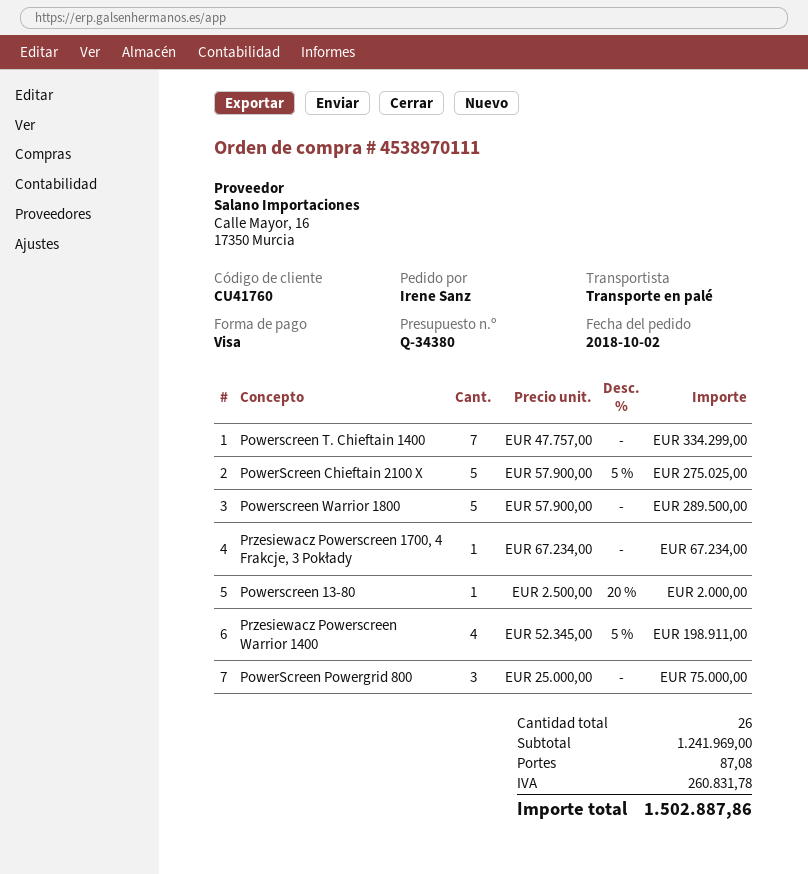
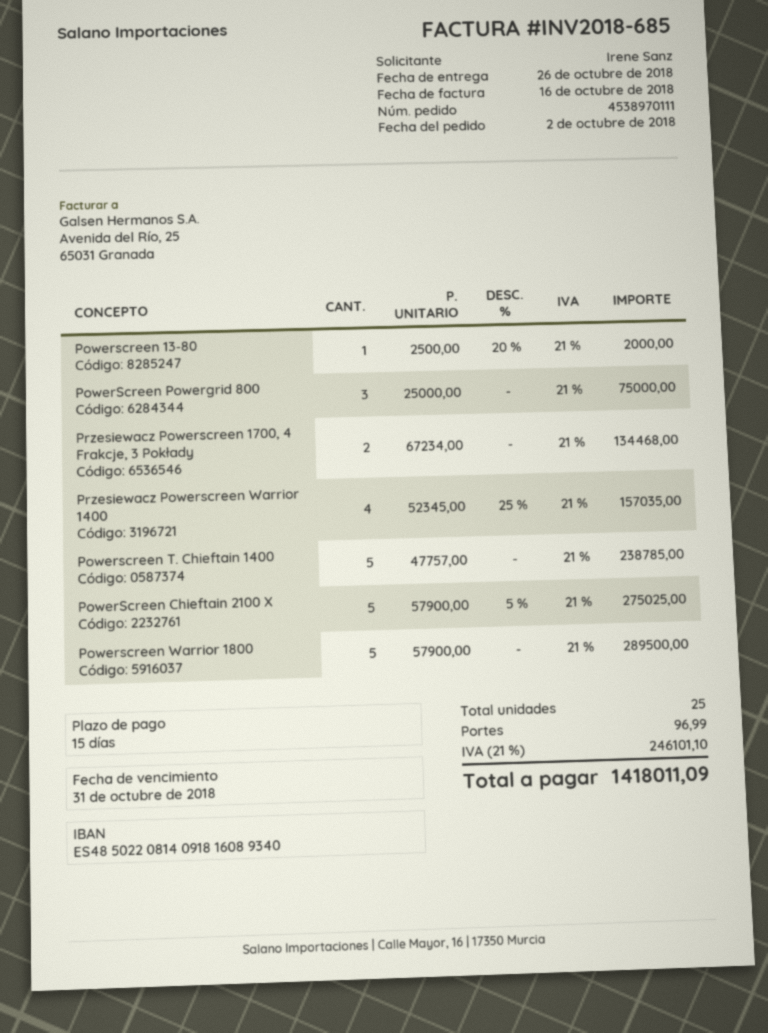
Powerscreen T. Chieftain 1400: 7 x 47757.00 = 334299.00 -> 5 x 47757.00 = 238785.00
Przesiewacz Powerscreen 1700, 4 Frakcje, 3 Pokłady: 1 x 67234.00 = 67234.00 -> 2 x 67234.00 = 134468.00
Przesiewacz Powerscreen Warrior 1400: 4 x 52345.00 - 5% = 198911.00 -> 4 x 52345.00 - 25% = 157035.00
total quantity: 26 -> 25
shipping: 87.08 -> 96.99
tax: 260831.78 -> 246101.10
total: 1502887.86 -> 1418011.09

